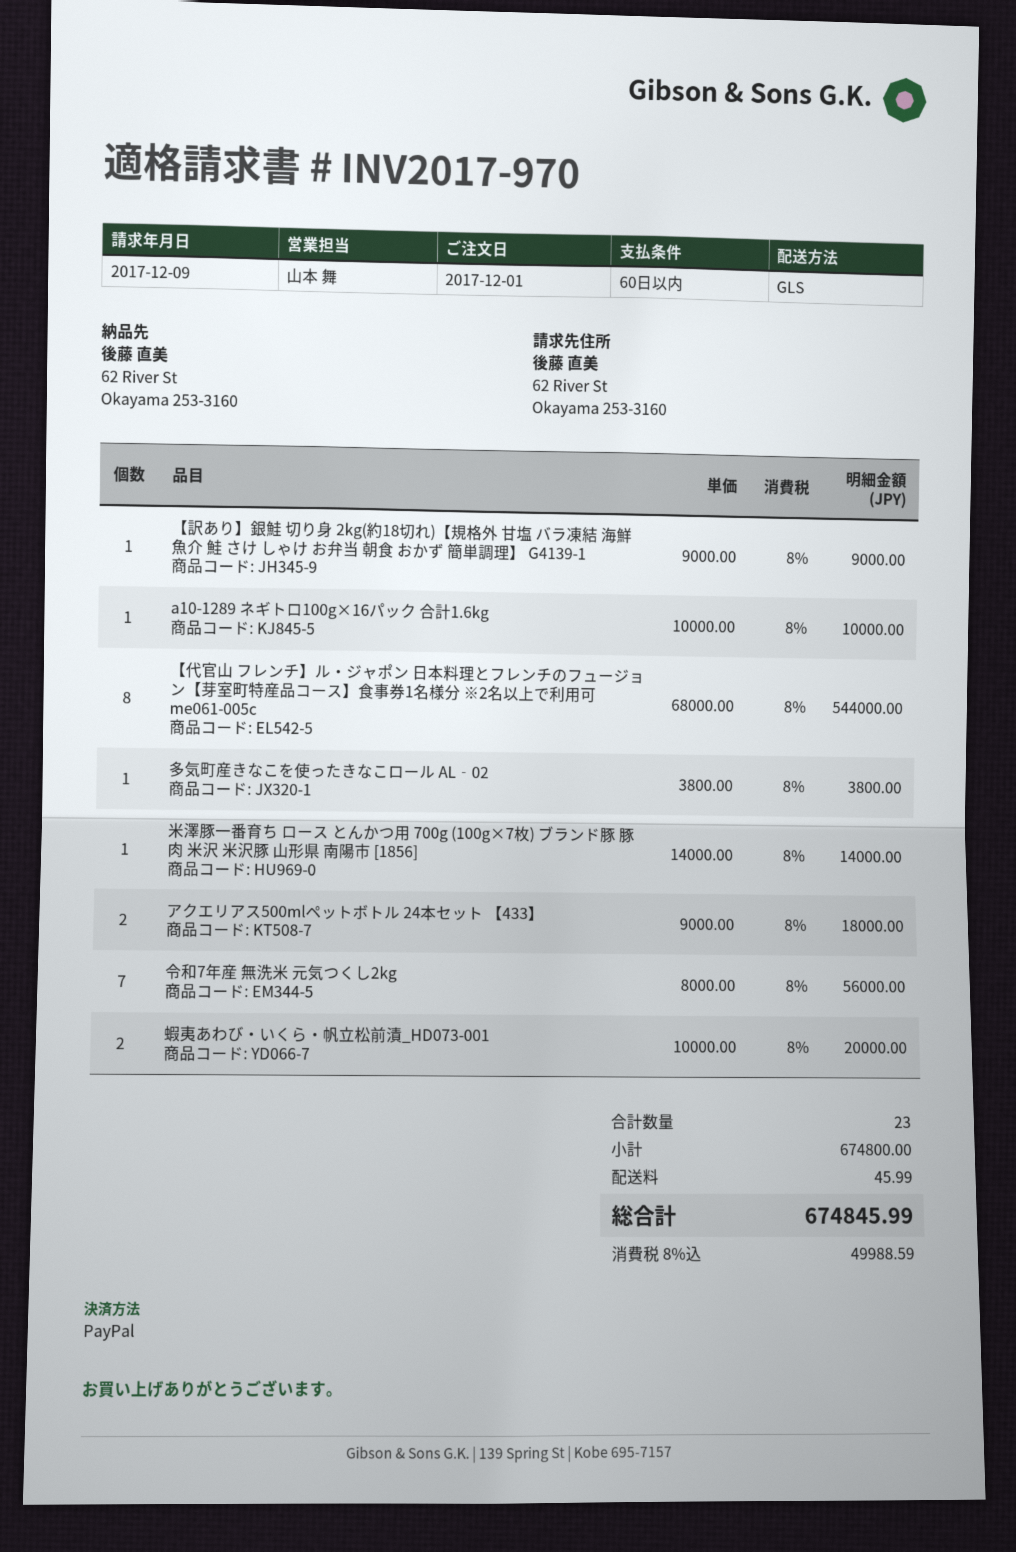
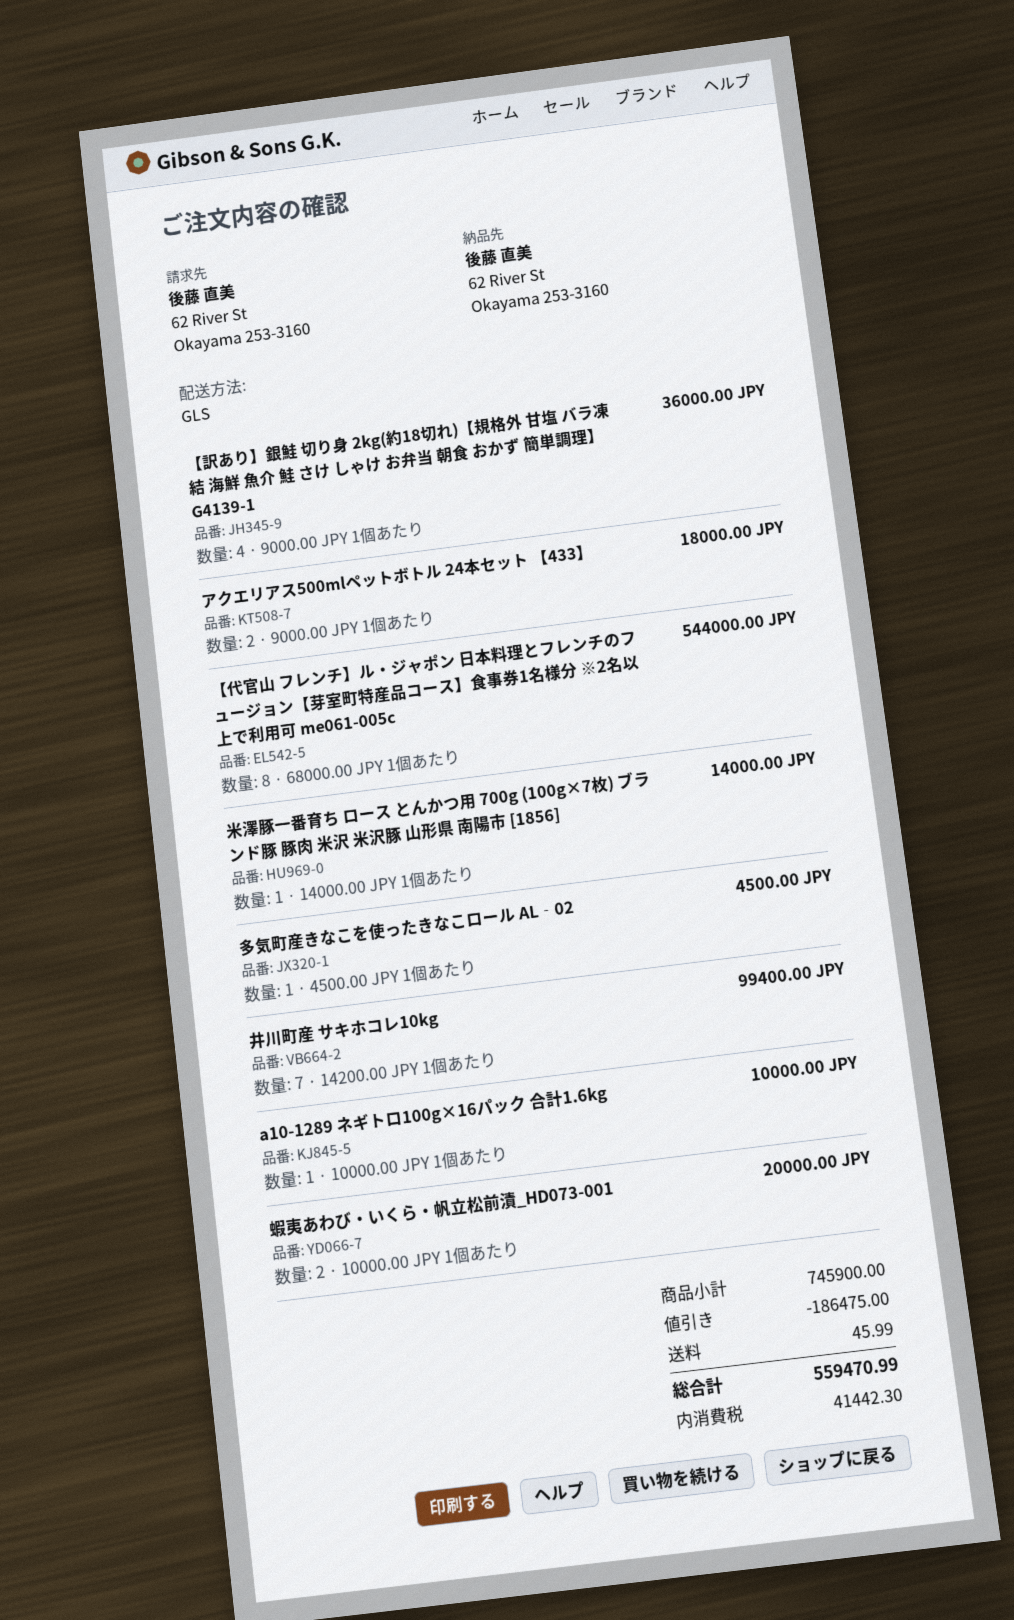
【訳あり】銀鮭 切り身 2kg(約18切れ)【規格外 甘塩 バラ凍結 海鮮 魚介 鮭 さけ しゃけ お弁当 朝食 おかず 簡単調理】 G4139-1: 1 x 9000.00 = 9000.00 -> 4 x 9000.00 = 36000.00
多気町産きなこを使ったきなこロール AL‐02: 1 x 3800.00 = 3800.00 -> 1 x 4500.00 = 4500.00
令和7年産 無洗米 元気つくし2kg: 7 x 8000.00 = 56000.00 -> none
井川町産 サキホコレ10kg: none -> 7 x 14200.00 = 99400.00
subtotal: 674800.00 -> 745900.00
discount: none -> 186475.00
tax: 49988.59 -> 41442.30
total: 674845.99 -> 559470.99

